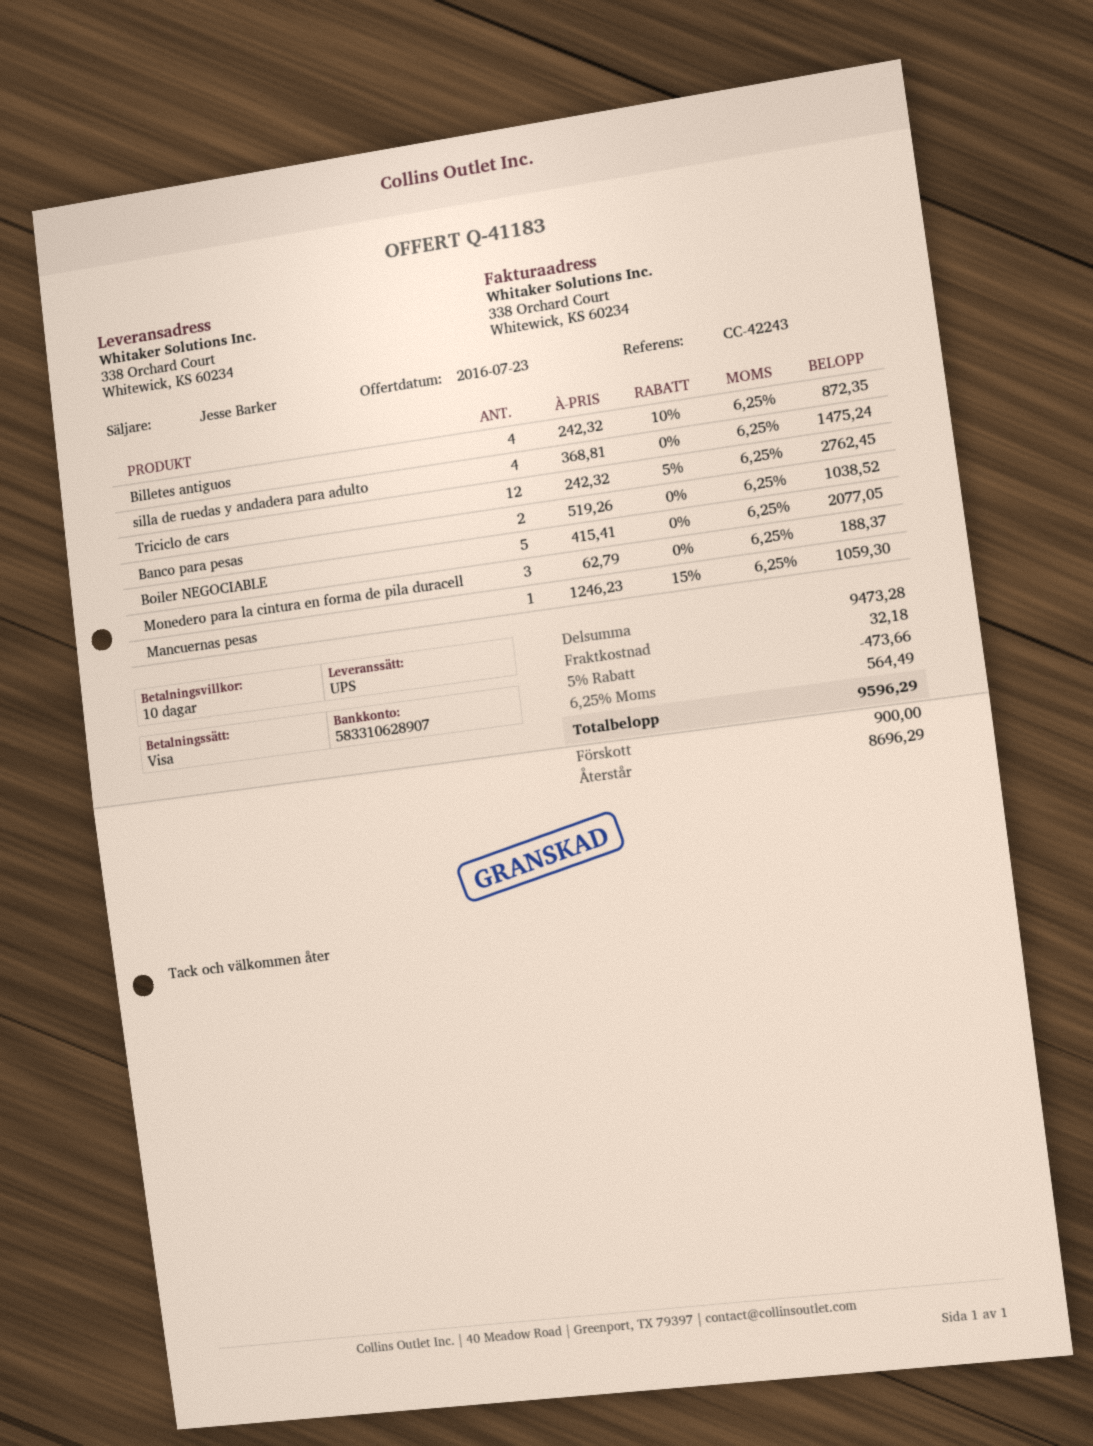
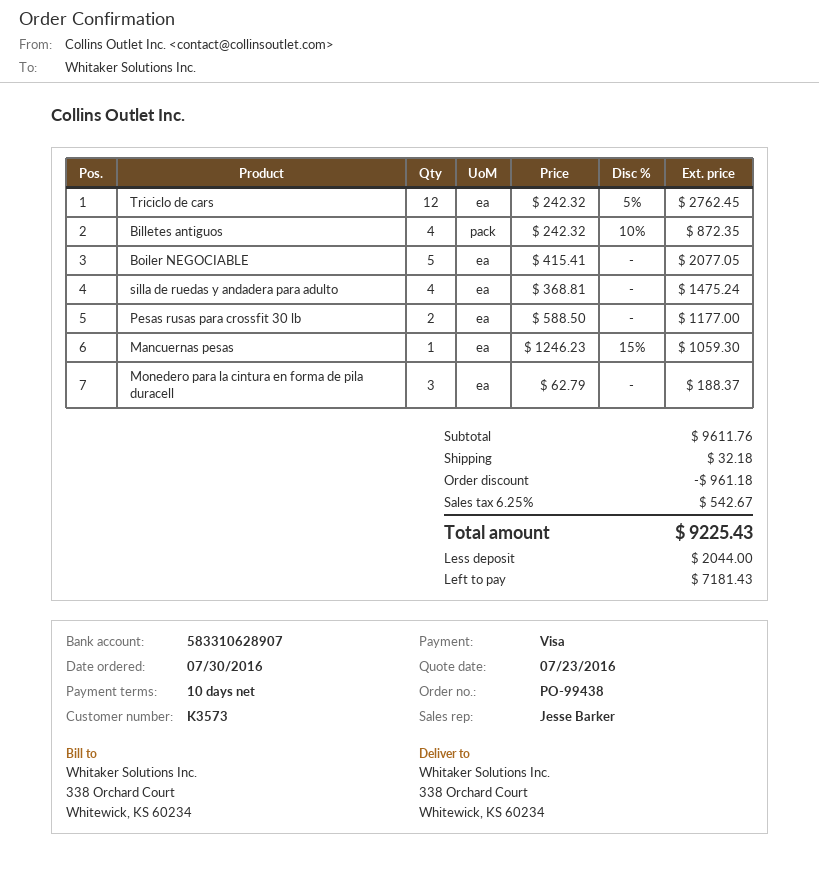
Banco para pesas: 2 x 519.26 = 1038.52 -> none
Pesas rusas para crossfit 30 lb: none -> 2 x 588.50 = 1177.00
subtotal: 9473.28 -> 9611.76
discount: 473.66 -> 961.18
tax: 6.25% = 564.49 -> 6.25% = 542.67
total: 9596.29 -> 9225.43
deposit: 900.00 -> 2044.00
balance: 8696.29 -> 7181.43

